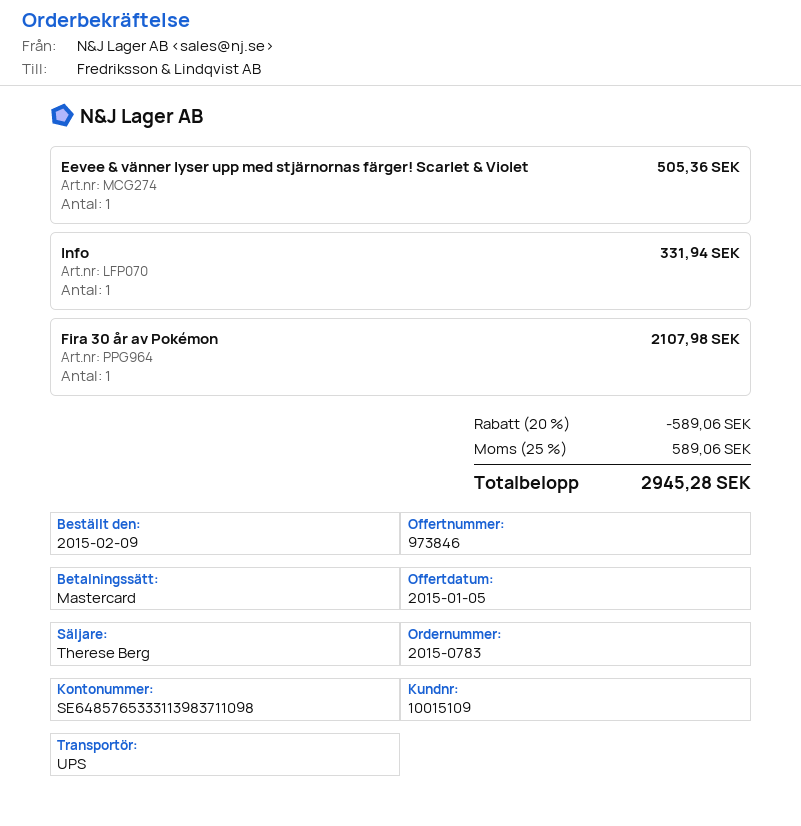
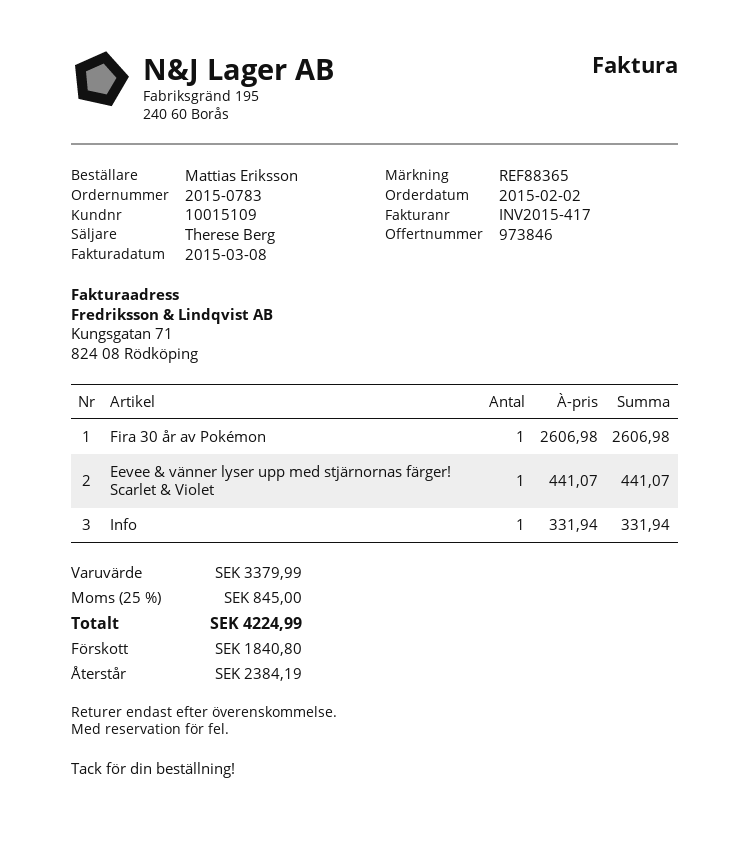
order date: 2015-02-09 -> 2015-02-02
Eevee & vänner lyser upp med stjärnornas färger! Scarlet & Violet: 1 for 505.36 -> 1 for 441.07
Fira 30 år av Pokémon: 1 for 2107.98 -> 1 for 2606.98
discount: 20% = 589.06 -> none
tax: 25% = 589.06 -> 25% = 845.00
total: 2945.28 -> 4224.99

